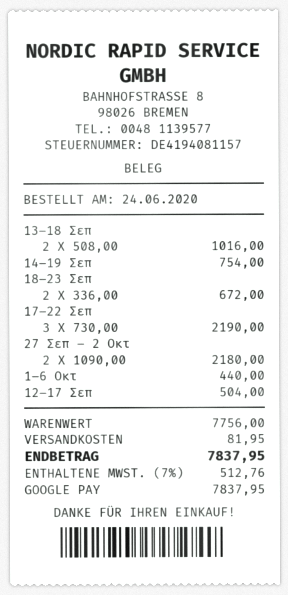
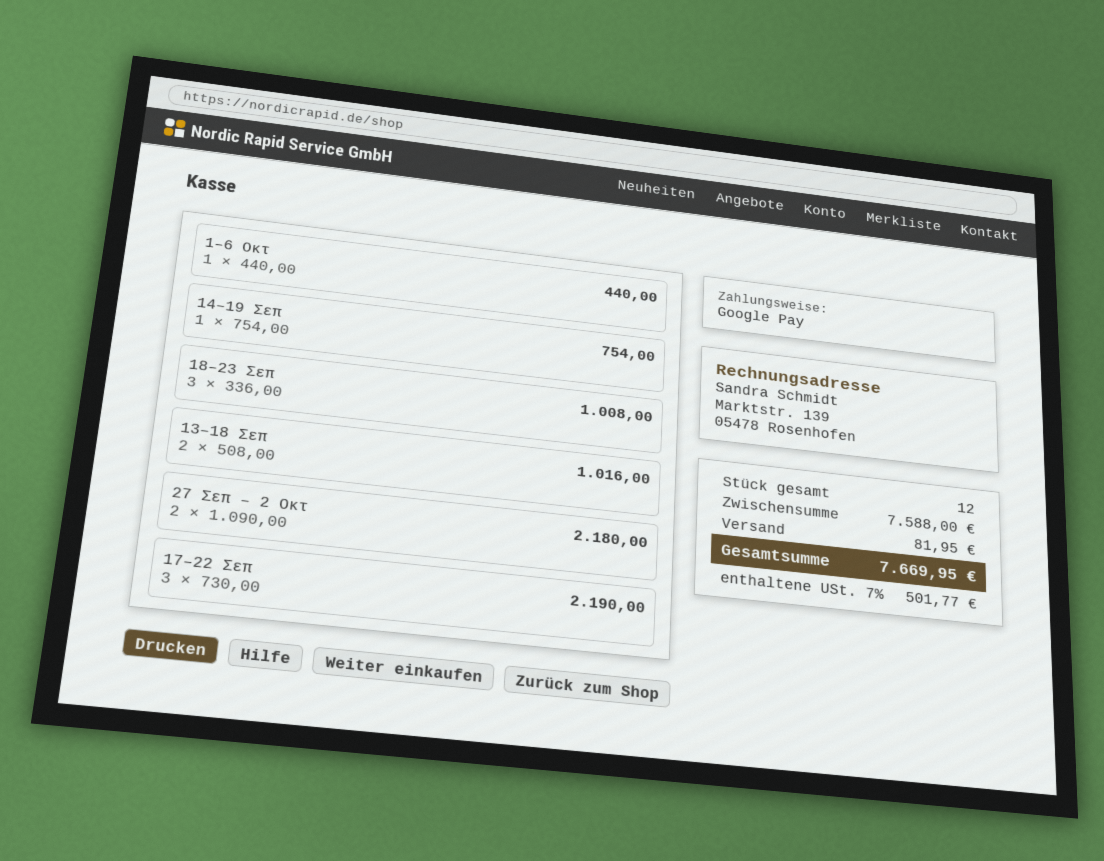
18–23 Σεπ: 2 x 336.00 = 672.00 -> 3 x 336.00 = 1008.00
12–17 Σεπ: 1 x 504.00 = 504.00 -> none
subtotal: 7756.00 -> 7588.00
tax: 7% = 512.76 -> 7% = 501.77
total: 7837.95 -> 7669.95

